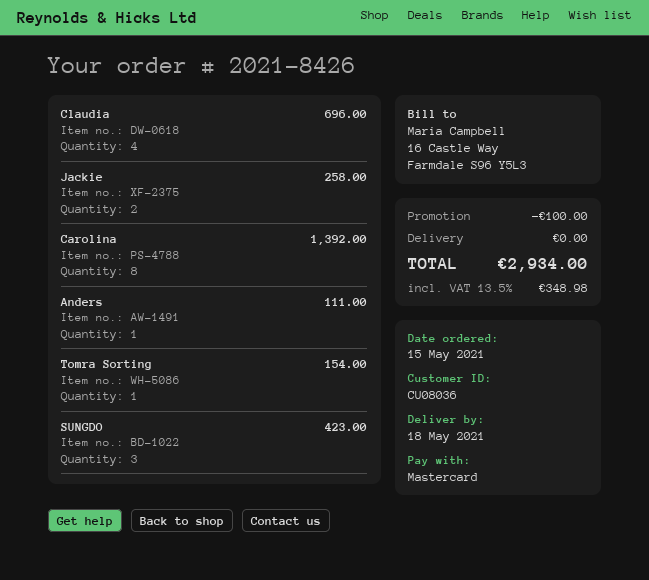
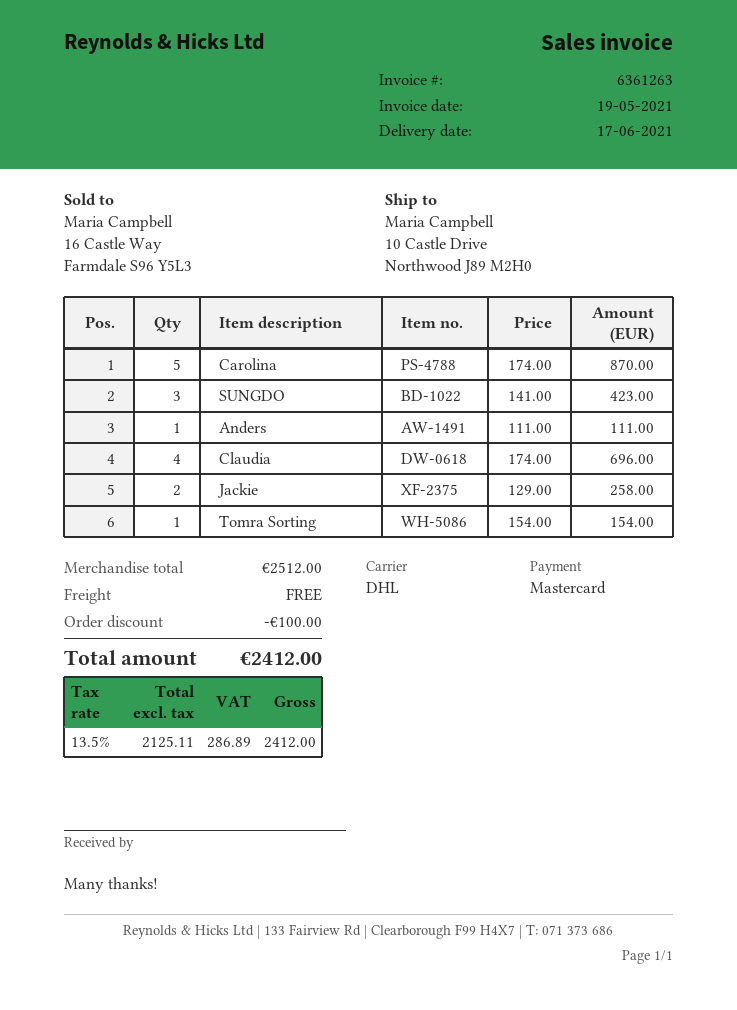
delivery date: 2021-05-18 -> 2021-06-17
Carolina: 8 for 1392.00 -> 5 for 870.00
tax: 13.5% = 348.98 -> 13.5% = 286.89
total: 2934.00 -> 2412.00

